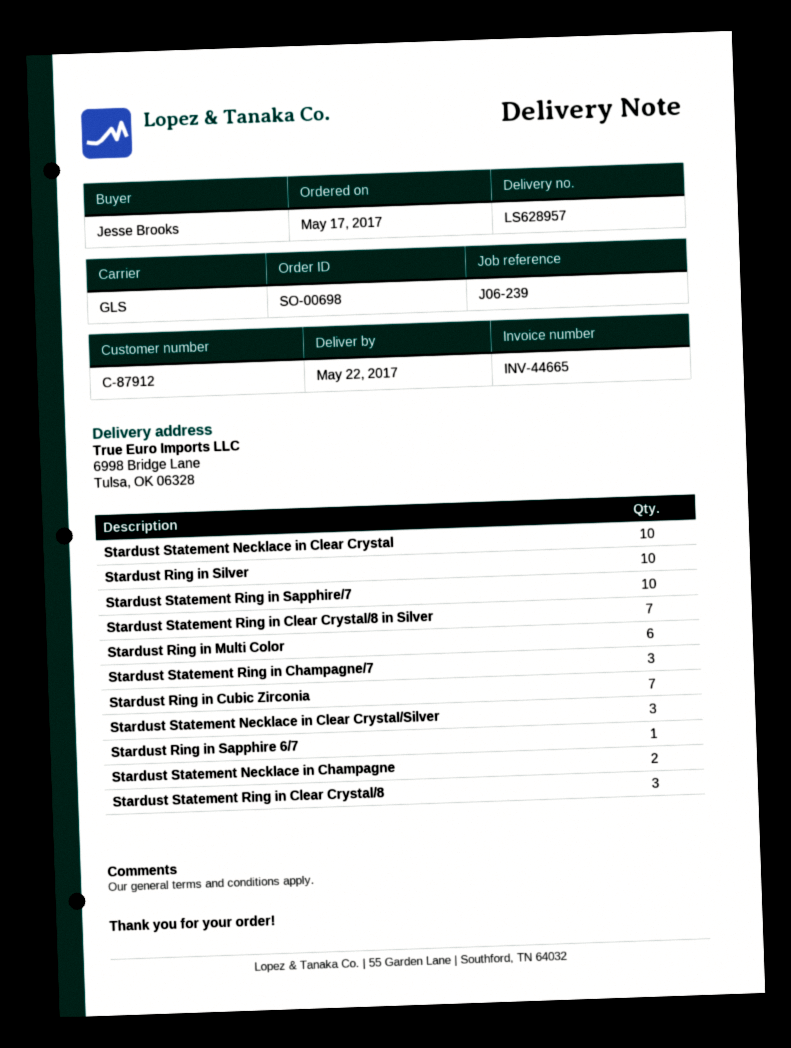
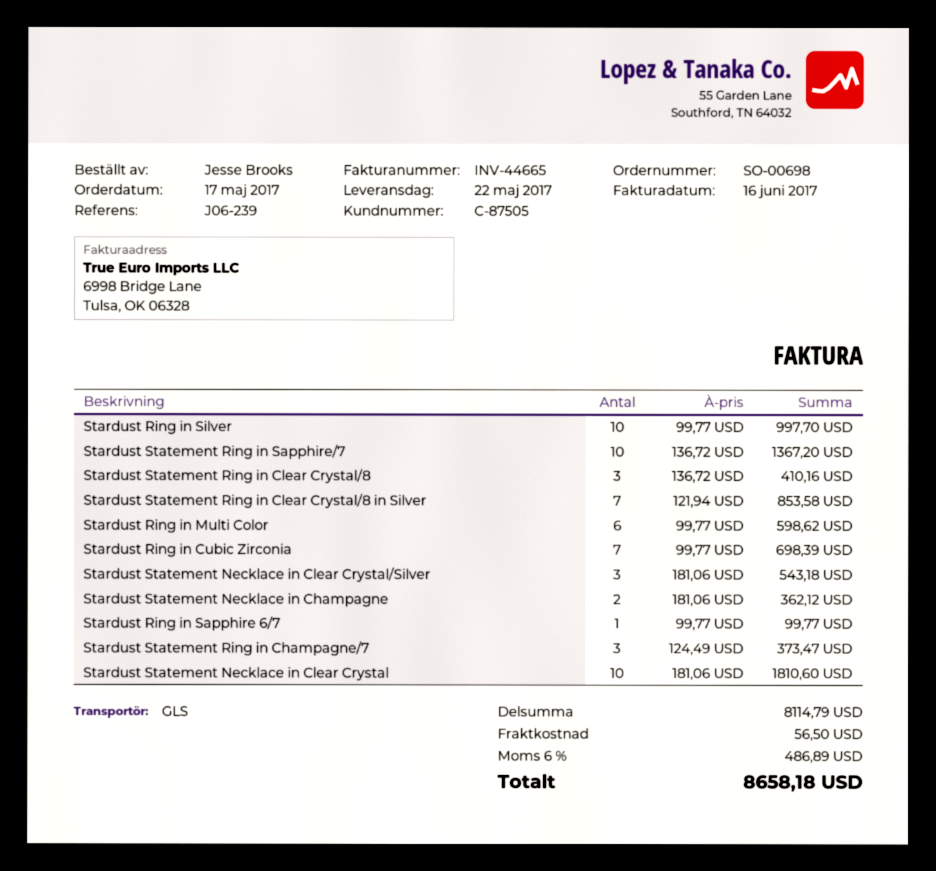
customer number: C-87912 -> C-87505

